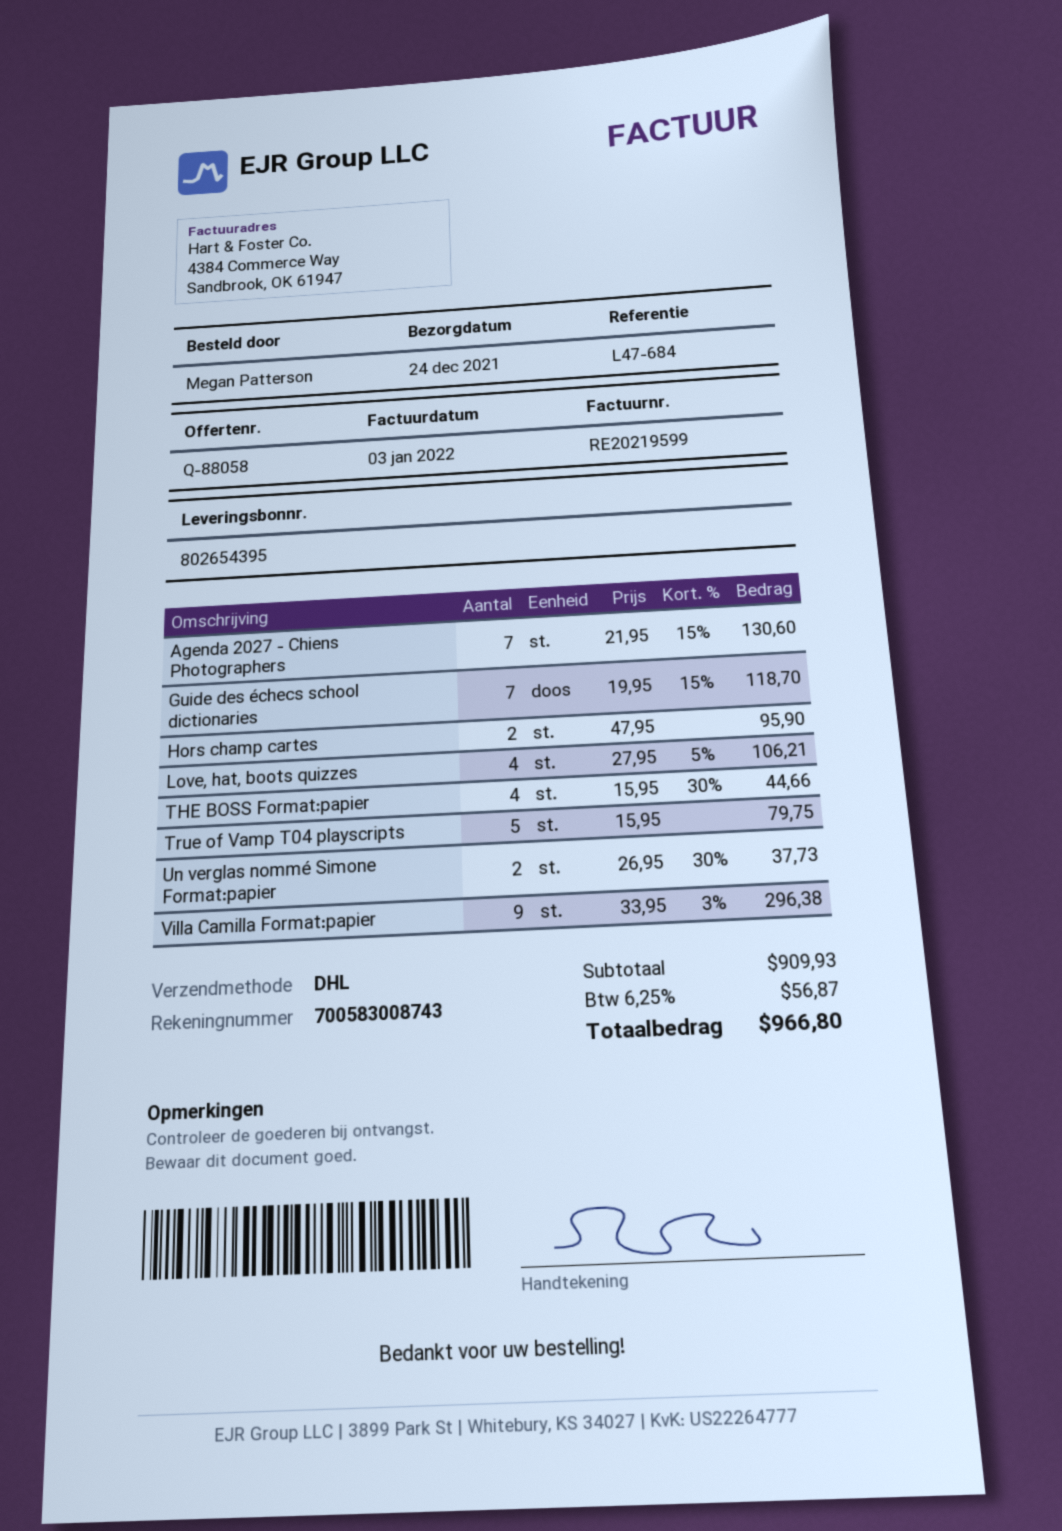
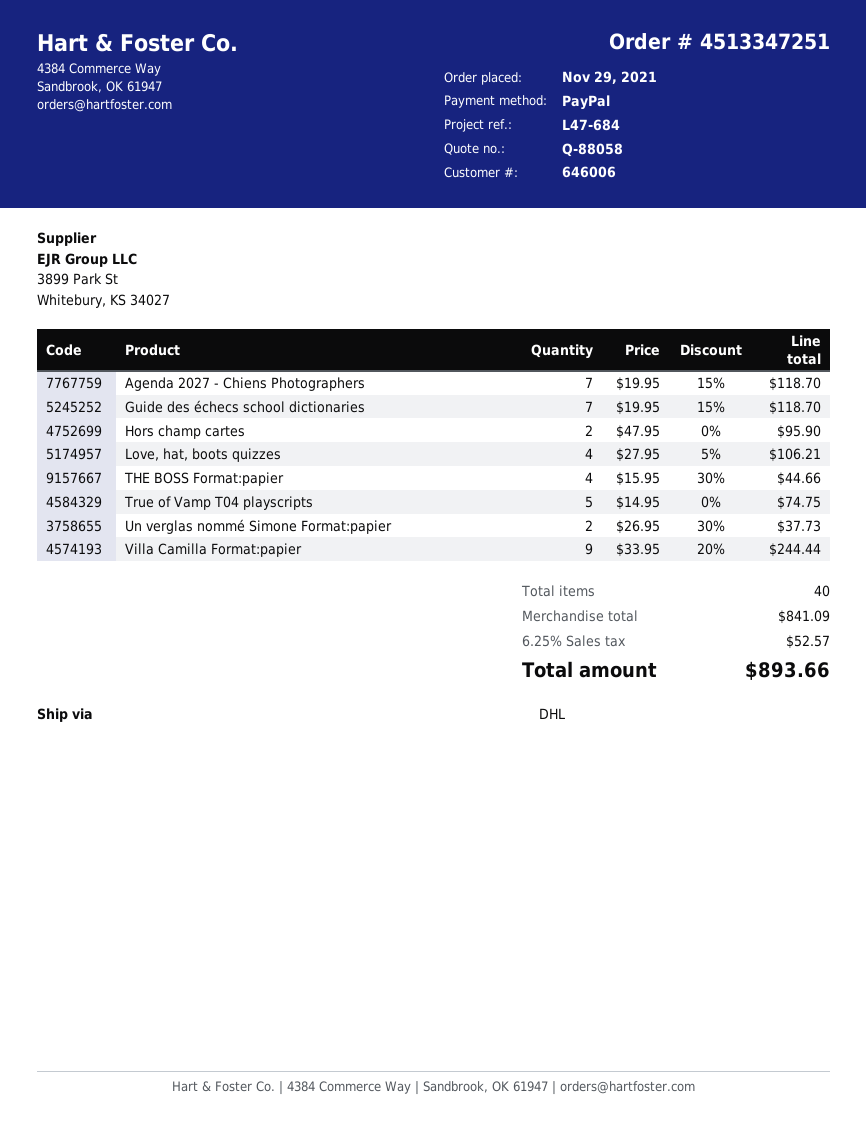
Agenda 2027 - Chiens Photographers: 7 x 21.95 - 15% = 130.60 -> 7 x 19.95 - 15% = 118.70
True of Vamp T04 playscripts: 5 x 15.95 = 79.75 -> 5 x 14.95 = 74.75
Villa Camilla Format:papier: 9 x 33.95 - 3% = 296.38 -> 9 x 33.95 - 20% = 244.44
subtotal: 909.93 -> 841.09
tax: 6.25% = 56.87 -> 6.25% = 52.57
total: 966.80 -> 893.66

